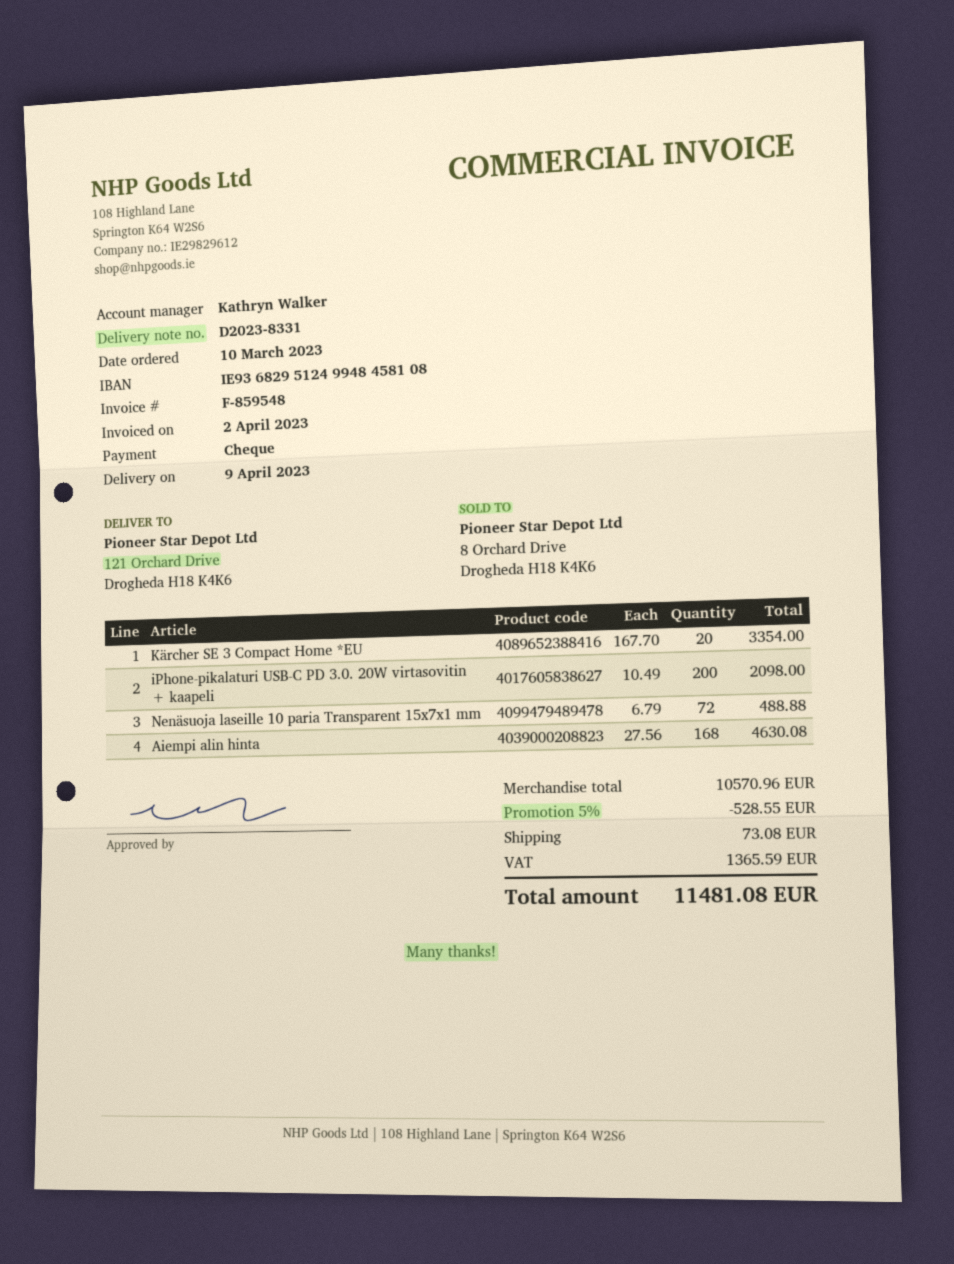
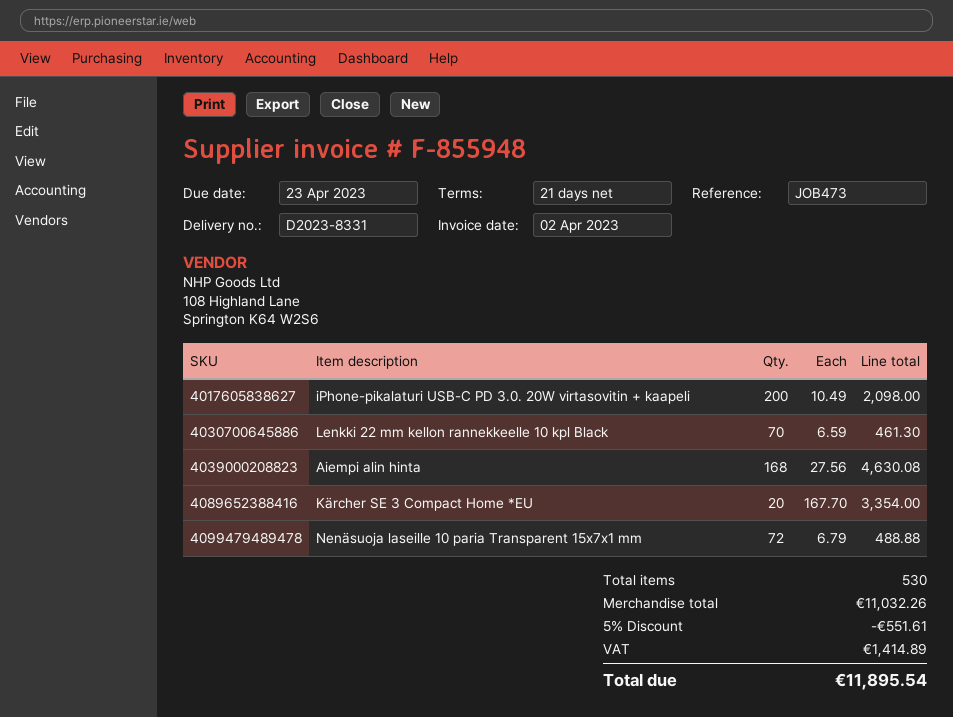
invoice number: F-859548 -> F-855948
Lenkki 22 mm kellon rannekkeelle 10 kpl Black: none -> 70 x 6.59 = 461.30
subtotal: 10570.96 -> 11032.26
discount: 5% = 528.55 -> 5% = 551.61
shipping: 73.08 -> none
tax: 1365.59 -> 1414.89
total: 11481.08 -> 11895.54

